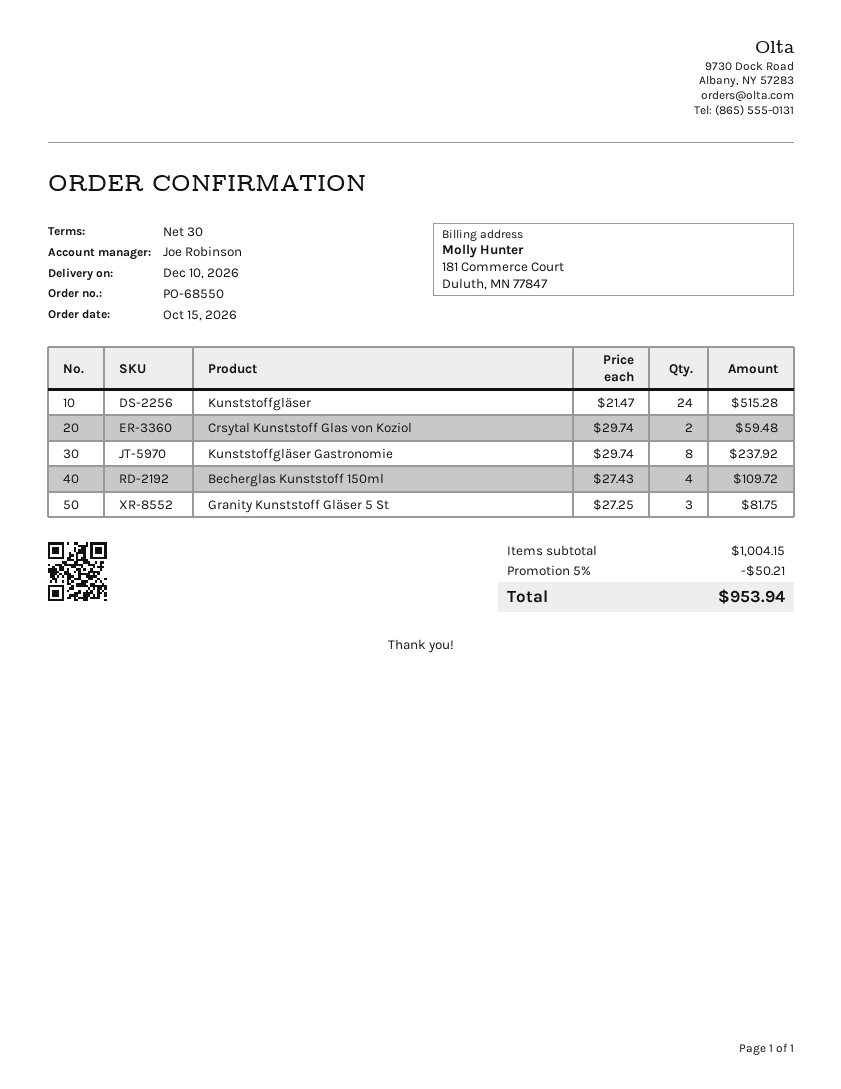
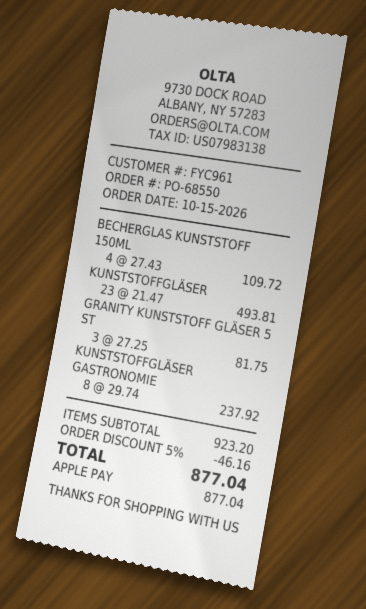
Kunststoffgläser: 24 x 21.47 = 515.28 -> 23 x 21.47 = 493.81
Crsytal Kunststoff Glas von Koziol: 2 x 29.74 = 59.48 -> none
subtotal: 1004.15 -> 923.20
discount: 5% = 50.21 -> 5% = 46.16
total: 953.94 -> 877.04

